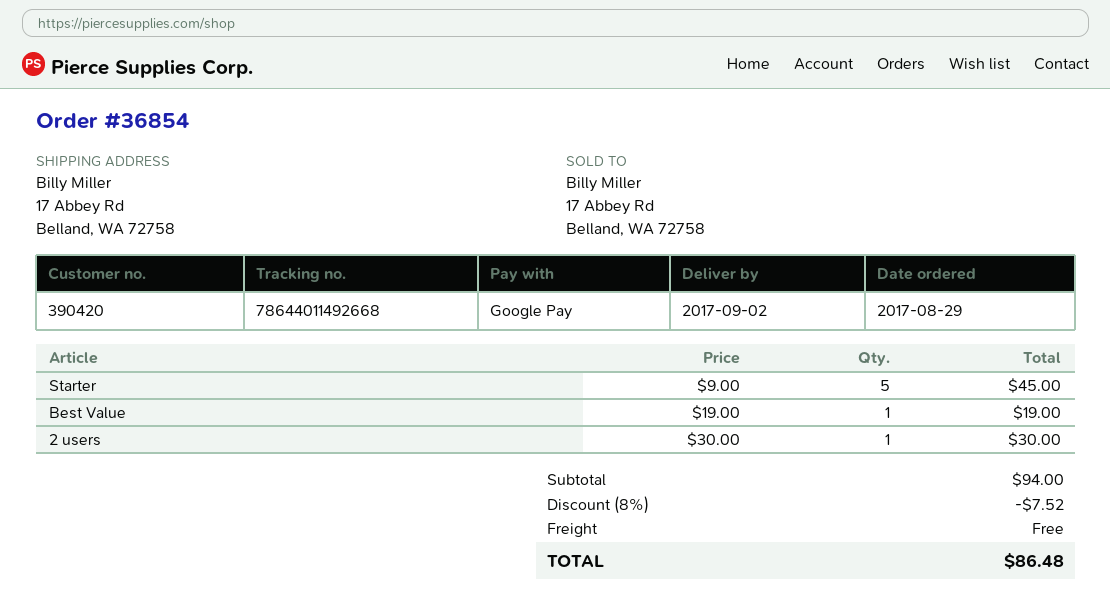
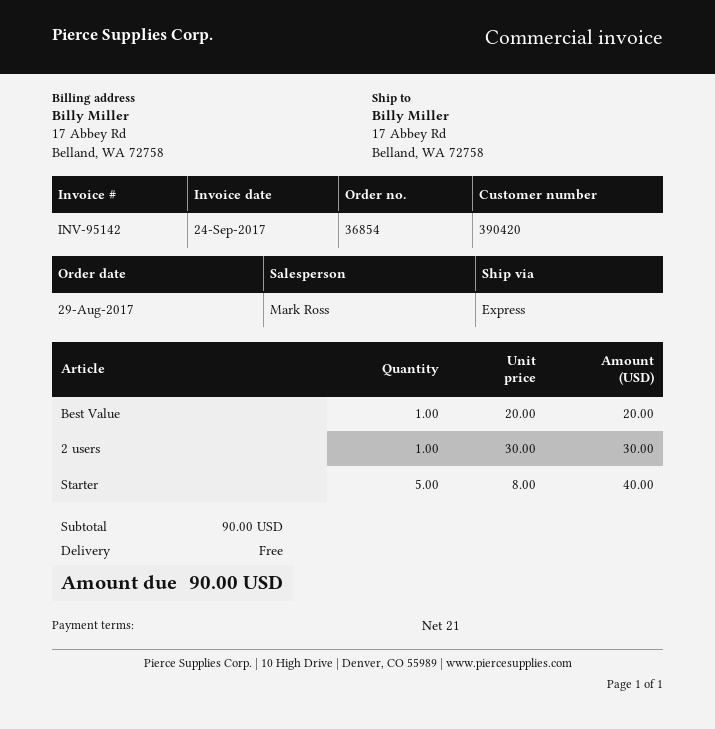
Starter: 5 x 9.00 = 45.00 -> 5 x 8.00 = 40.00
Best Value: 1 x 19.00 = 19.00 -> 1 x 20.00 = 20.00
subtotal: 94.00 -> 90.00
discount: 8% = 7.52 -> none
total: 86.48 -> 90.00

